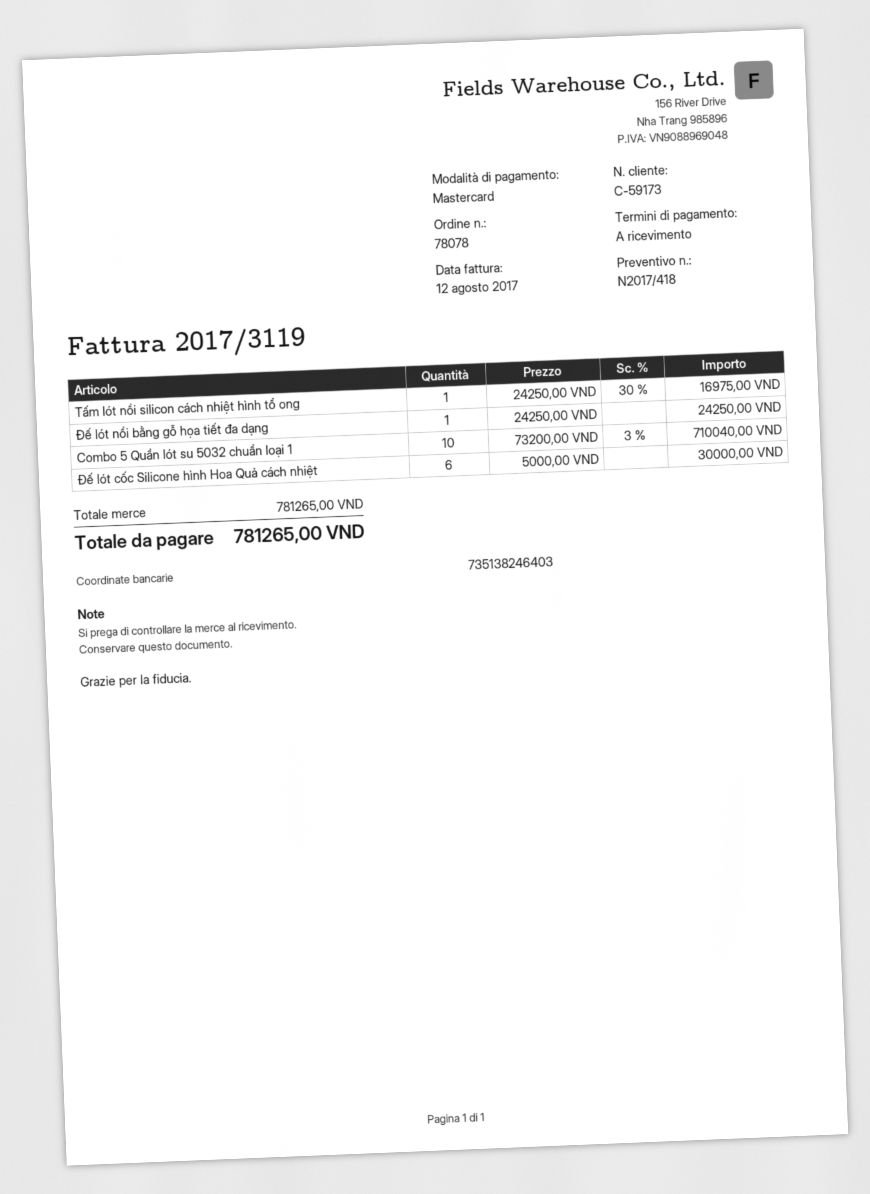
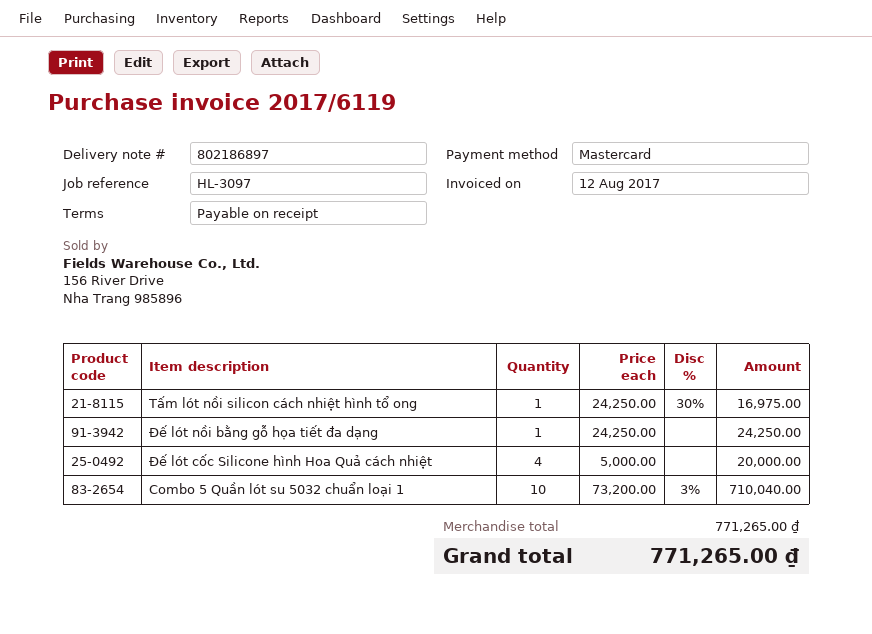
invoice number: 2017/3119 -> 2017/6119
Đế lót cốc Silicone hình Hoa Quả cách nhiệt: 6 x 5000.00 = 30000.00 -> 4 x 5000.00 = 20000.00
subtotal: 781265.00 -> 771265.00
total: 781265.00 -> 771265.00

